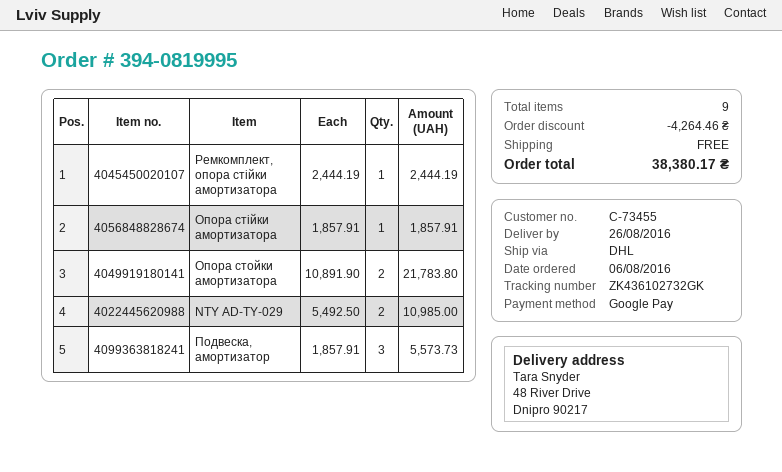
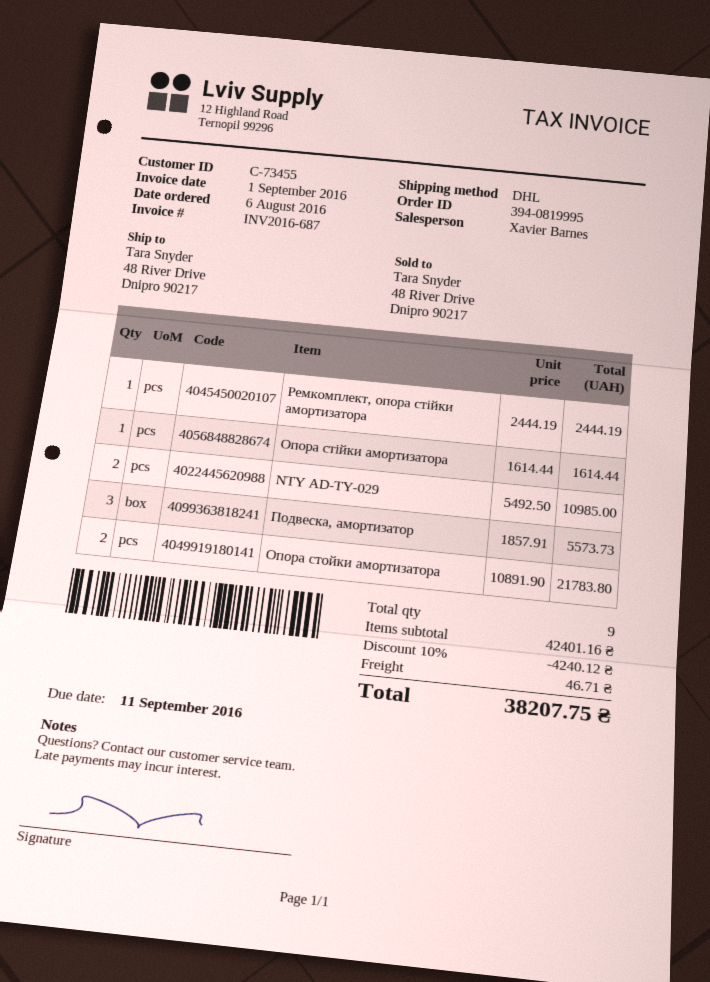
Опора стійки амортизатора: 1 x 1857.91 = 1857.91 -> 1 x 1614.44 = 1614.44
discount: 4264.46 -> 4240.12
shipping: 0.00 -> 46.71
total: 38380.17 -> 38207.75

